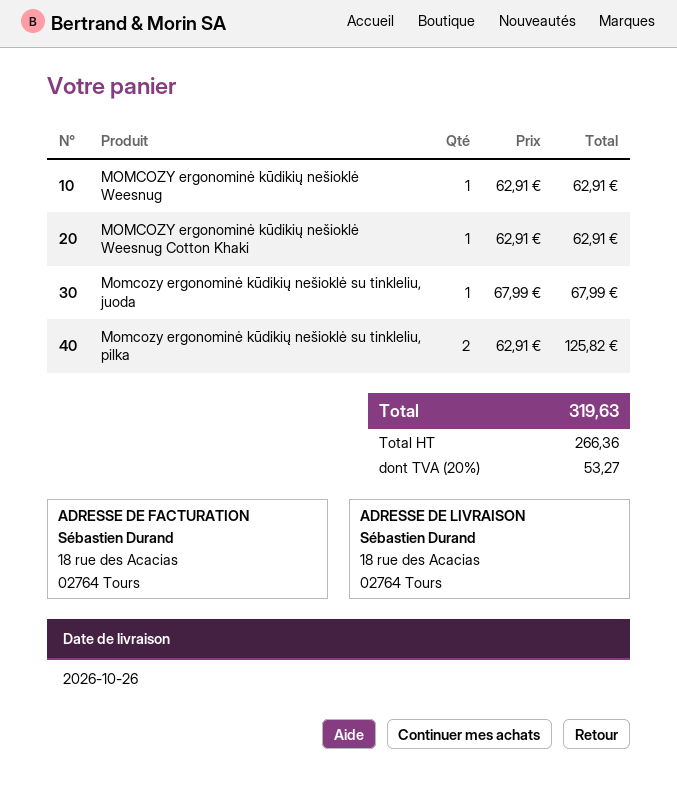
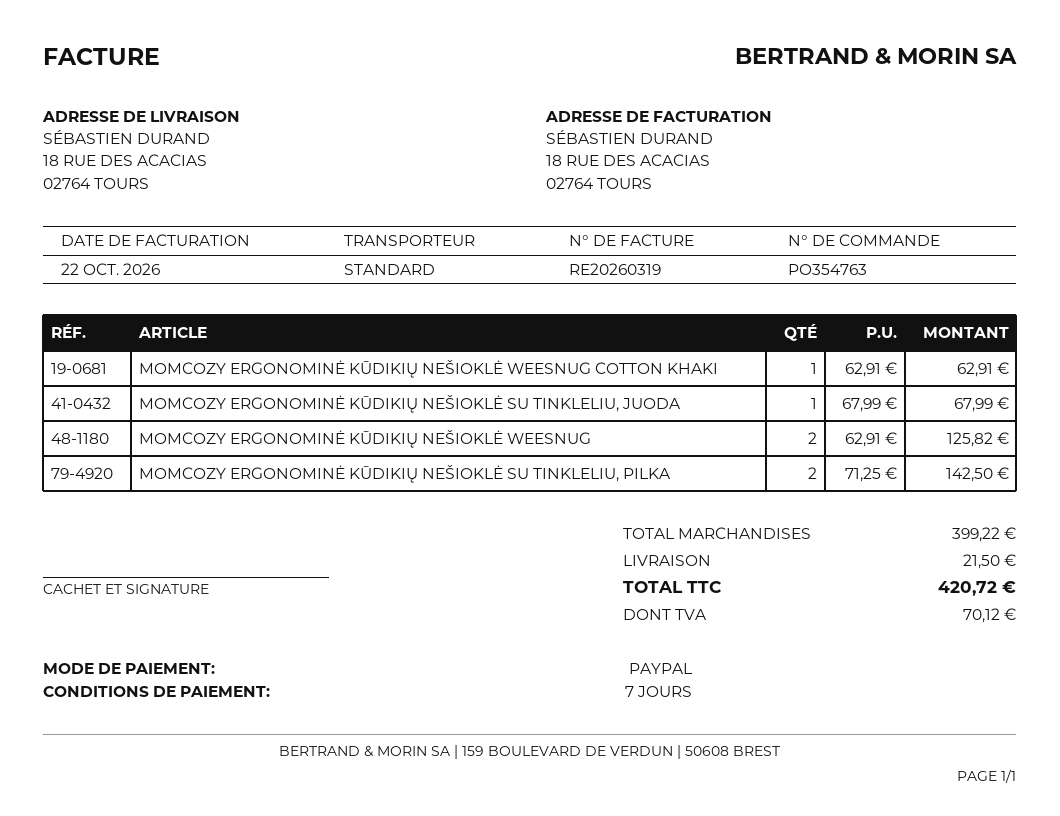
MOMCOZY ergonominė kūdikių nešioklė Weesnug: 1 x 62.91 = 62.91 -> 2 x 62.91 = 125.82
Momcozy ergonominė kūdikių nešioklė su tinkleliu, pilka: 2 x 62.91 = 125.82 -> 2 x 71.25 = 142.50
shipping: none -> 21.50
tax: 53.27 -> 70.12
total: 319.63 -> 420.72

